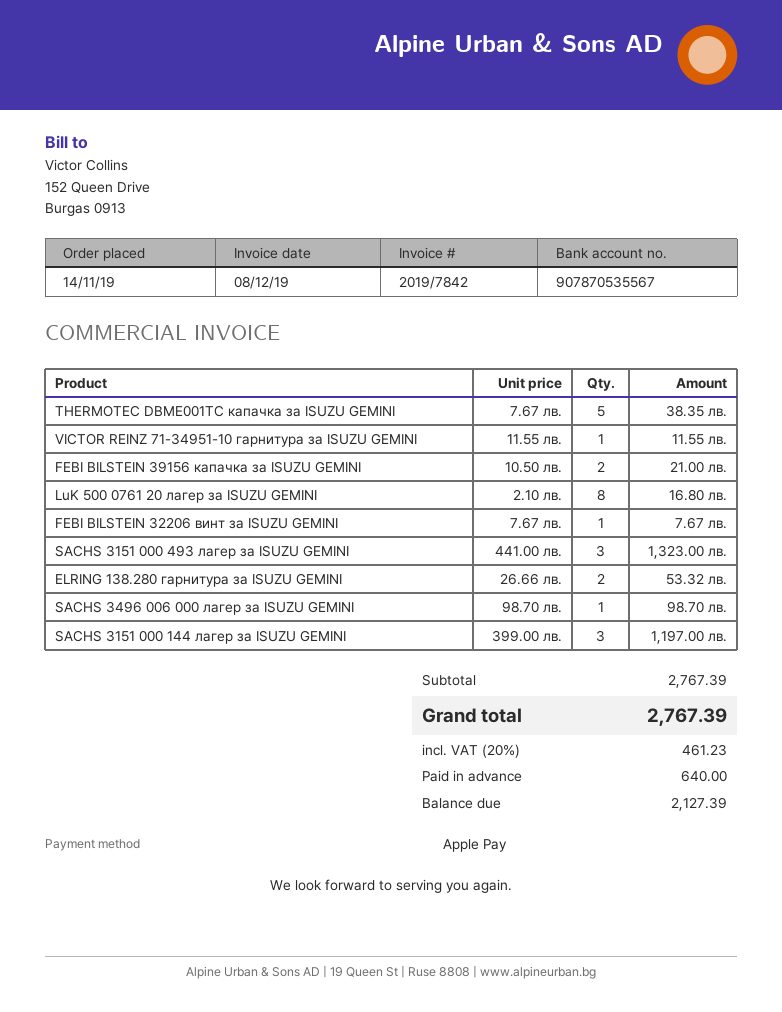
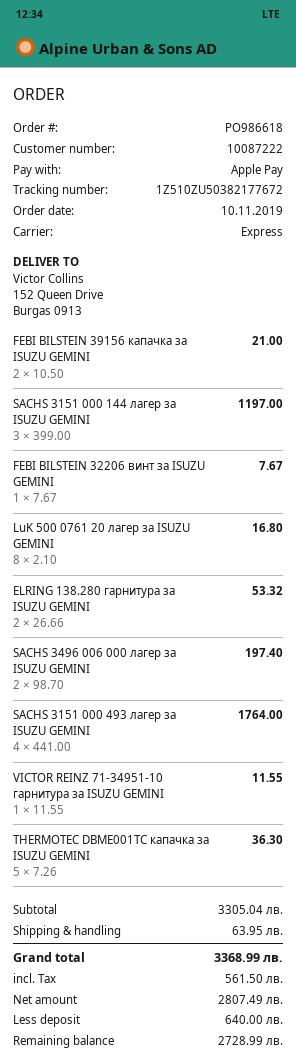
order date: 2019-11-14 -> 2019-11-10
THERMOTEC DBME001TC капачка за ISUZU GEMINI: 5 x 7.67 = 38.35 -> 5 x 7.26 = 36.30
SACHS 3151 000 493 лагер за ISUZU GEMINI: 3 x 441.00 = 1323.00 -> 4 x 441.00 = 1764.00
SACHS 3496 006 000 лагер за ISUZU GEMINI: 1 x 98.70 = 98.70 -> 2 x 98.70 = 197.40
subtotal: 2767.39 -> 3305.04
shipping: none -> 63.95
tax: 461.23 -> 561.50
total: 2767.39 -> 3368.99
balance: 2127.39 -> 2728.99

